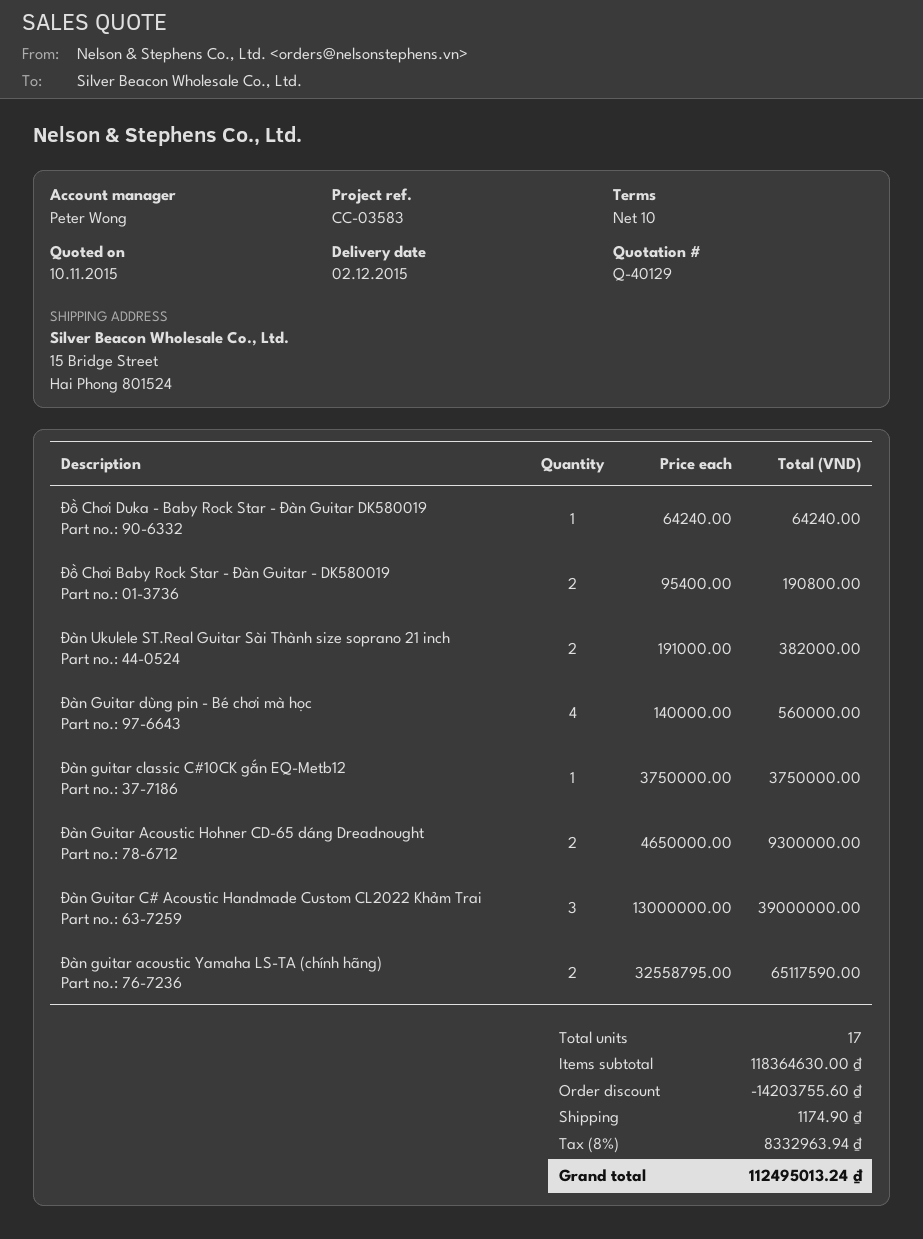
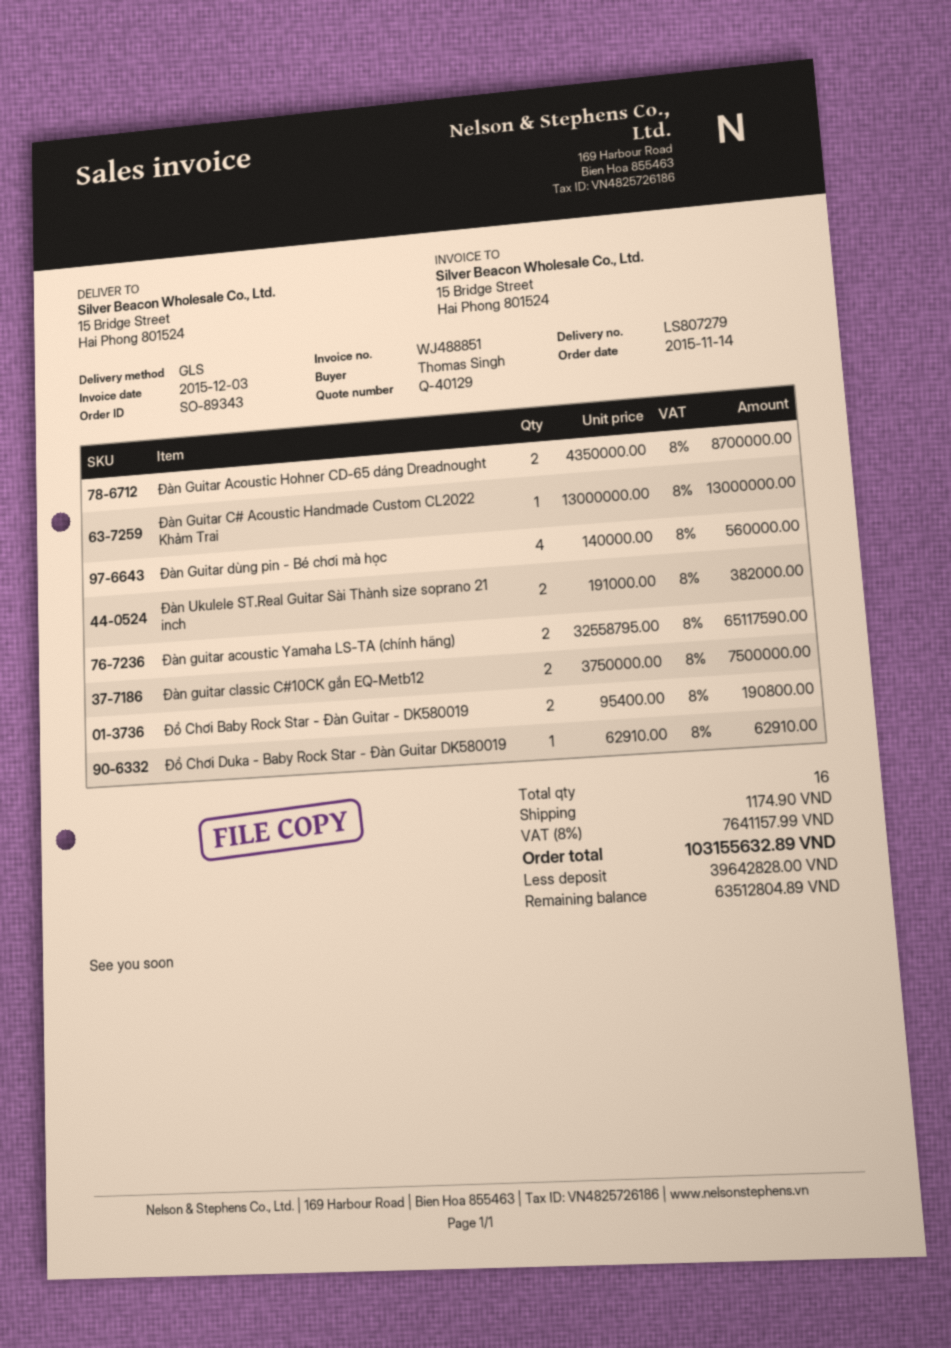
Đồ Chơi Duka - Baby Rock Star - Đàn Guitar DK580019: 1 x 64240.00 = 64240.00 -> 1 x 62910.00 = 62910.00
Đàn guitar classic C#10CK gắn EQ-Metb12: 1 x 3750000.00 = 3750000.00 -> 2 x 3750000.00 = 7500000.00
Đàn Guitar Acoustic Hohner CD-65 dáng Dreadnought: 2 x 4650000.00 = 9300000.00 -> 2 x 4350000.00 = 8700000.00
Đàn Guitar C# Acoustic Handmade Custom CL2022 Khảm Trai: 3 x 13000000.00 = 39000000.00 -> 1 x 13000000.00 = 13000000.00
total quantity: 17 -> 16
discount: 14203755.60 -> none
tax: 8% = 8332963.94 -> 8% = 7641157.99
total: 112495013.24 -> 103155632.89

